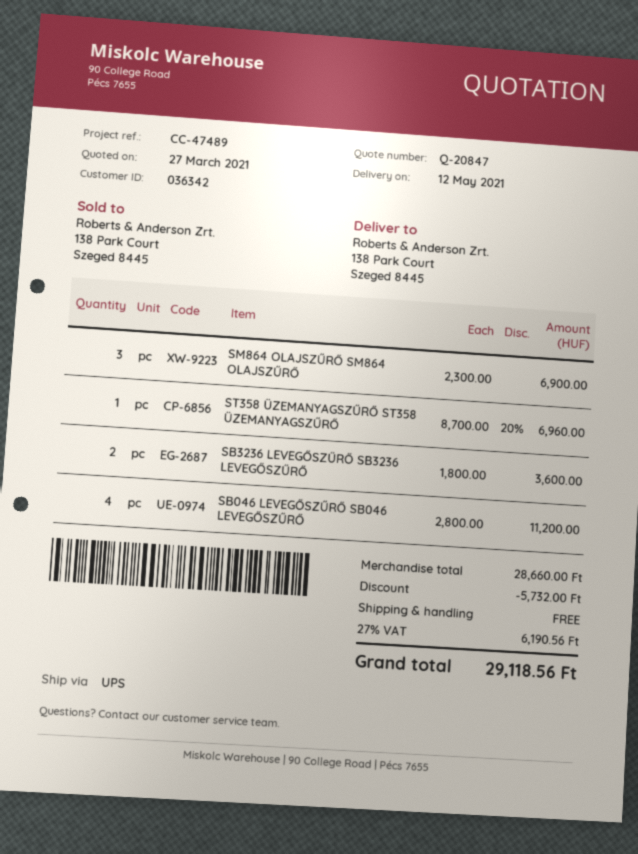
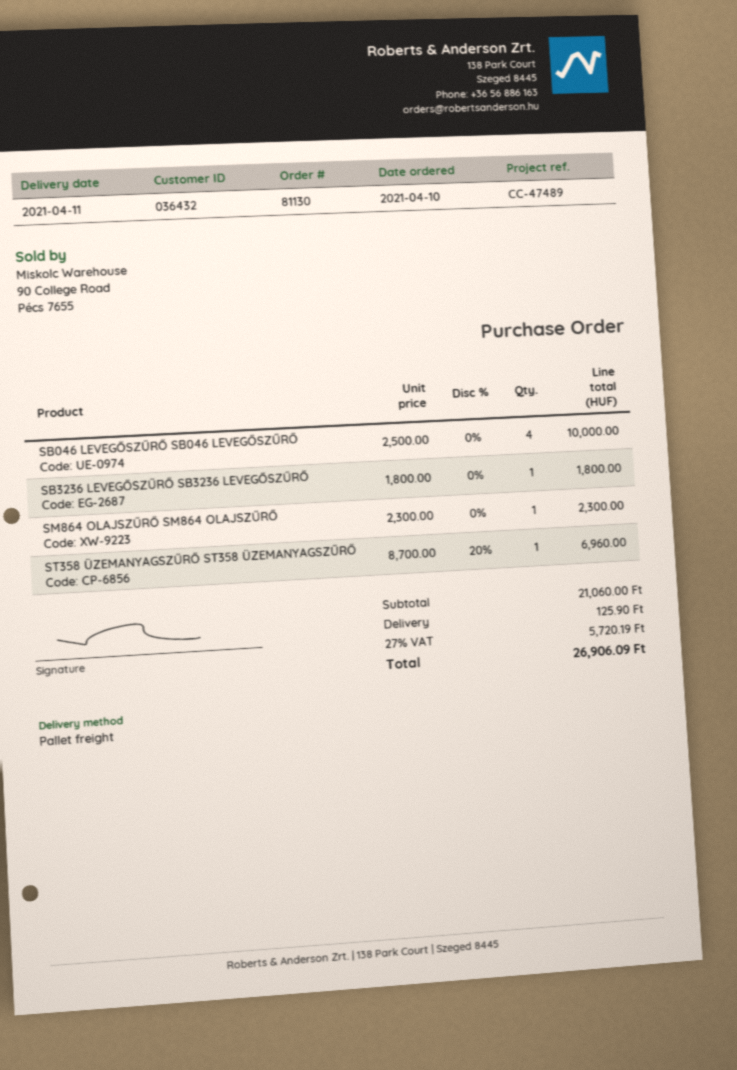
delivery date: 2021-05-12 -> 2021-04-11
customer number: 036342 -> 036432
shipping method: UPS -> pallet freight
SM864 OLAJSZŰRŐ SM864 OLAJSZŰRŐ: 3 x 2300.00 = 6900.00 -> 1 x 2300.00 = 2300.00
SB3236 LEVEGŐSZŰRŐ SB3236 LEVEGŐSZŰRŐ: 2 x 1800.00 = 3600.00 -> 1 x 1800.00 = 1800.00
SB046 LEVEGŐSZŰRŐ SB046 LEVEGŐSZŰRŐ: 4 x 2800.00 = 11200.00 -> 4 x 2500.00 = 10000.00
subtotal: 28660.00 -> 21060.00
discount: 5732.00 -> none
shipping: 0.00 -> 125.90
tax: 27% = 6190.56 -> 27% = 5720.19
total: 29118.56 -> 26906.09

